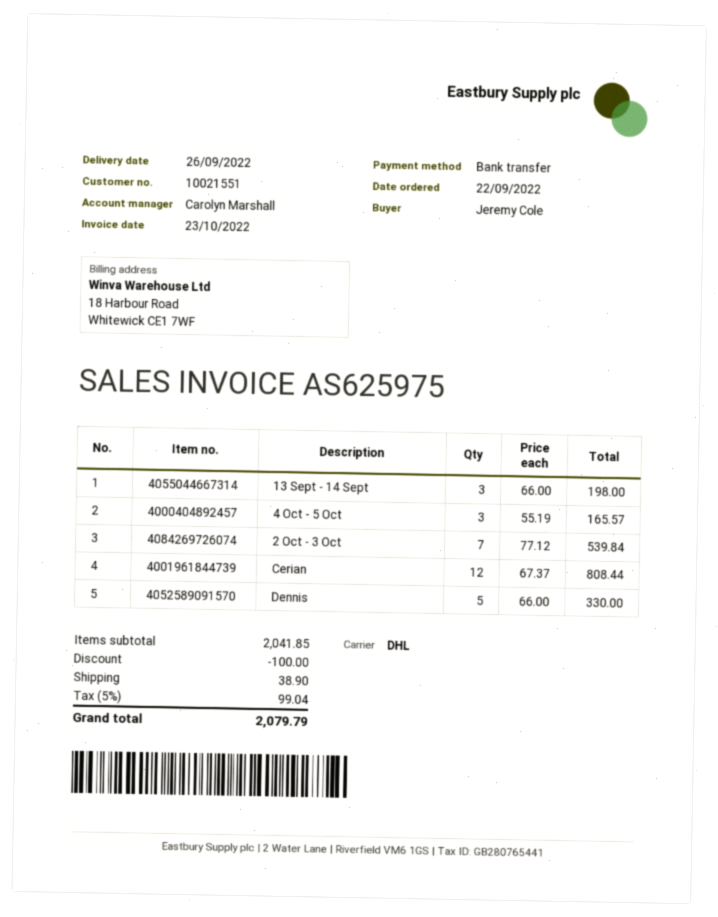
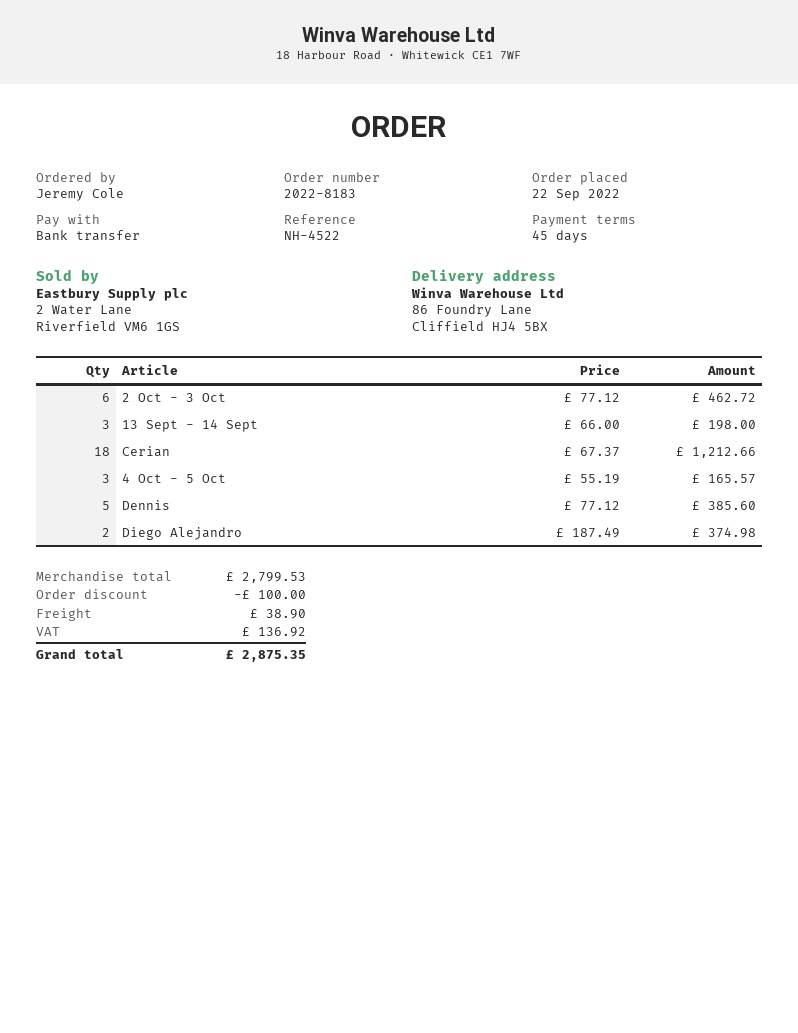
2 Oct - 3 Oct: 7 x 77.12 = 539.84 -> 6 x 77.12 = 462.72
Cerian: 12 x 67.37 = 808.44 -> 18 x 67.37 = 1212.66
Dennis: 5 x 66.00 = 330.00 -> 5 x 77.12 = 385.60
Diego Alejandro: none -> 2 x 187.49 = 374.98
subtotal: 2041.85 -> 2799.53
tax: 99.04 -> 136.92
total: 2079.79 -> 2875.35

